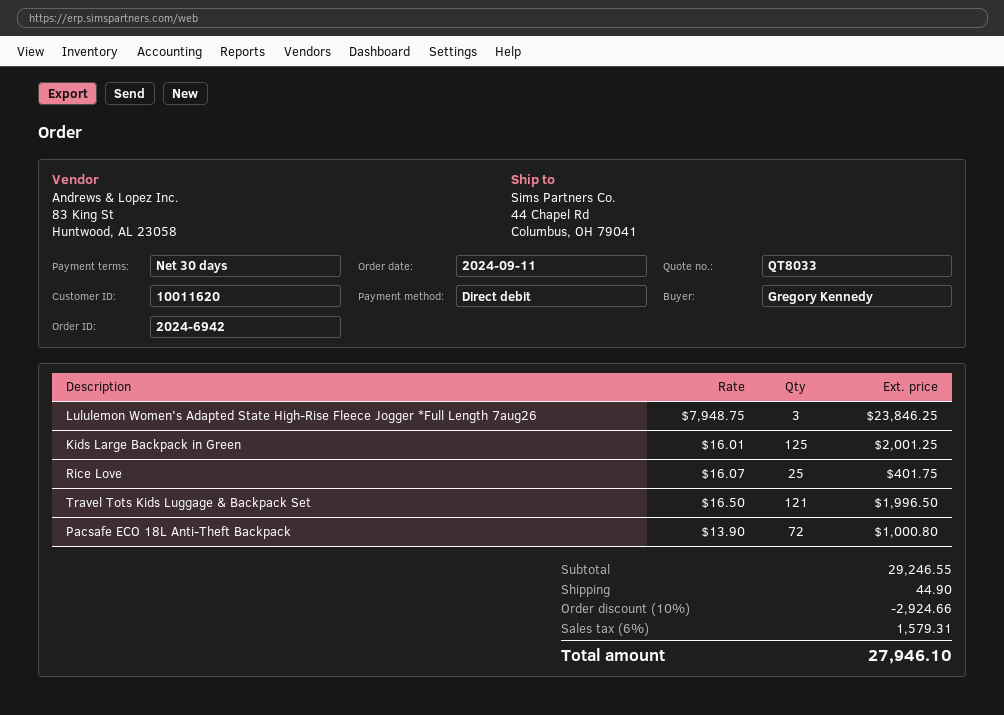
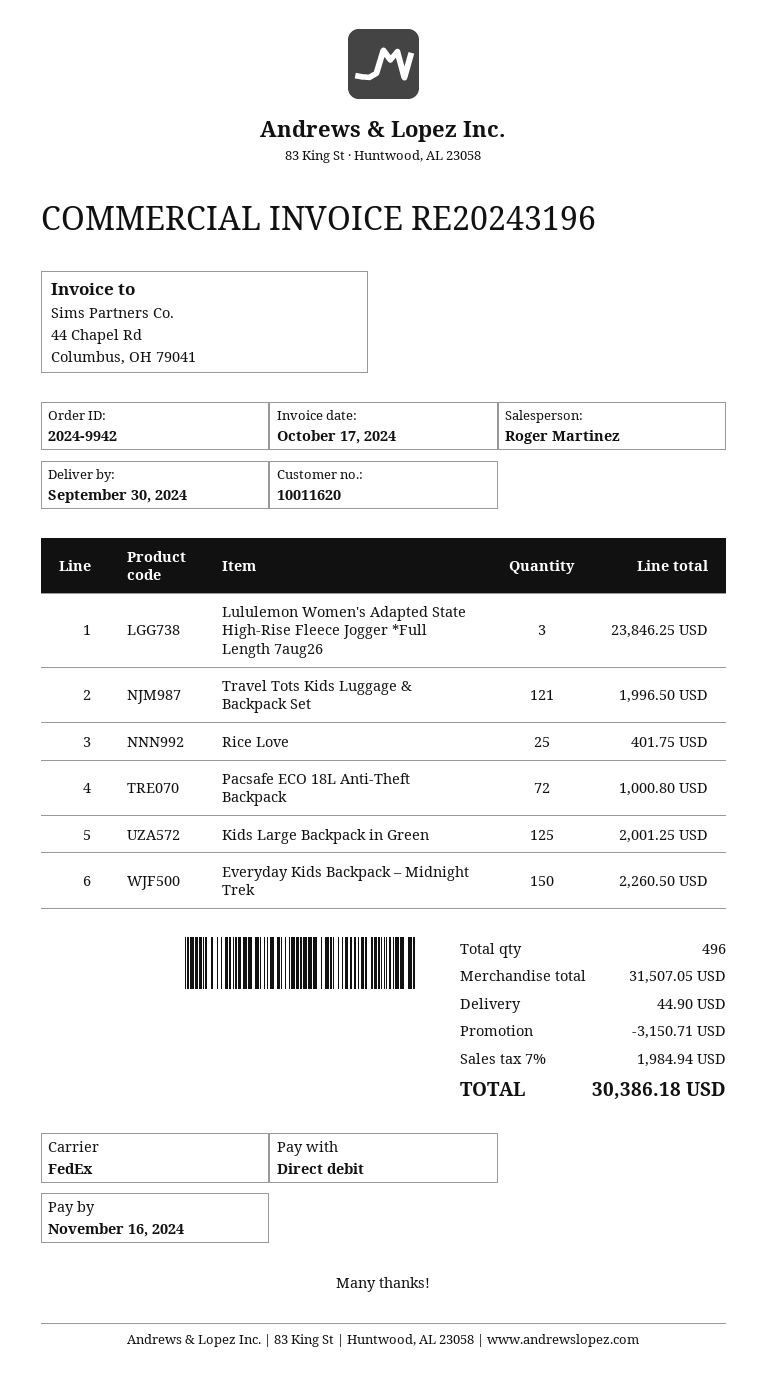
order number: 2024-6942 -> 2024-9942
Everyday Kids Backpack – Midnight Trek: none -> 150 for 2260.50
subtotal: 29246.55 -> 31507.05
discount: 2924.66 -> 3150.71
tax: 6% = 1579.31 -> 7% = 1984.94
total: 27946.10 -> 30386.18

